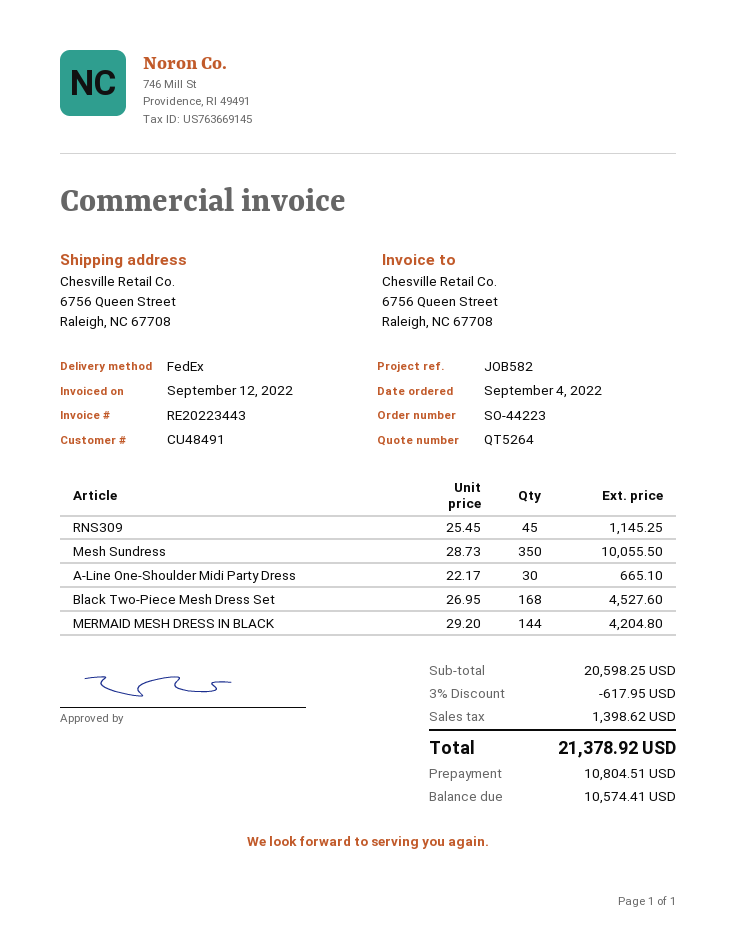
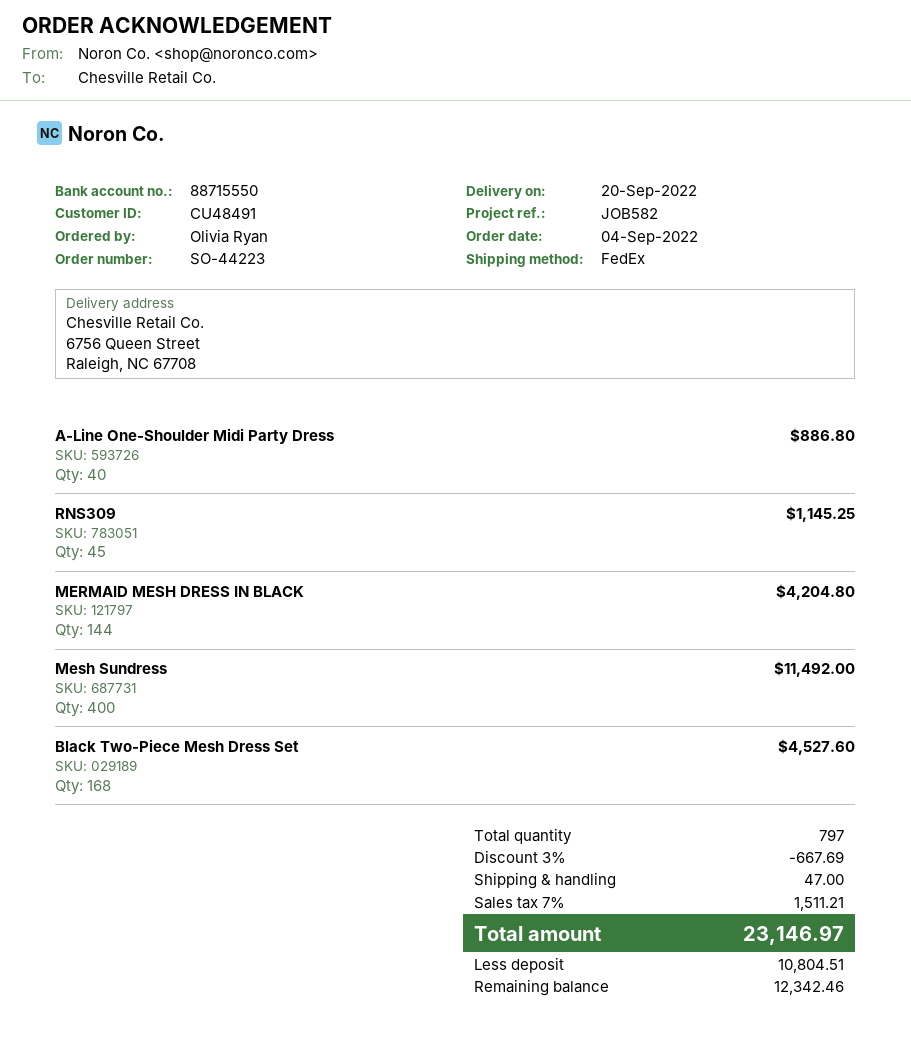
Mesh Sundress: 350 for 10055.50 -> 400 for 11492.00
A-Line One-Shoulder Midi Party Dress: 30 for 665.10 -> 40 for 886.80
discount: 3% = 617.95 -> 3% = 667.69
shipping: none -> 47.00
tax: 1398.62 -> 1511.21
total: 21378.92 -> 23146.97
balance: 10574.41 -> 12342.46

